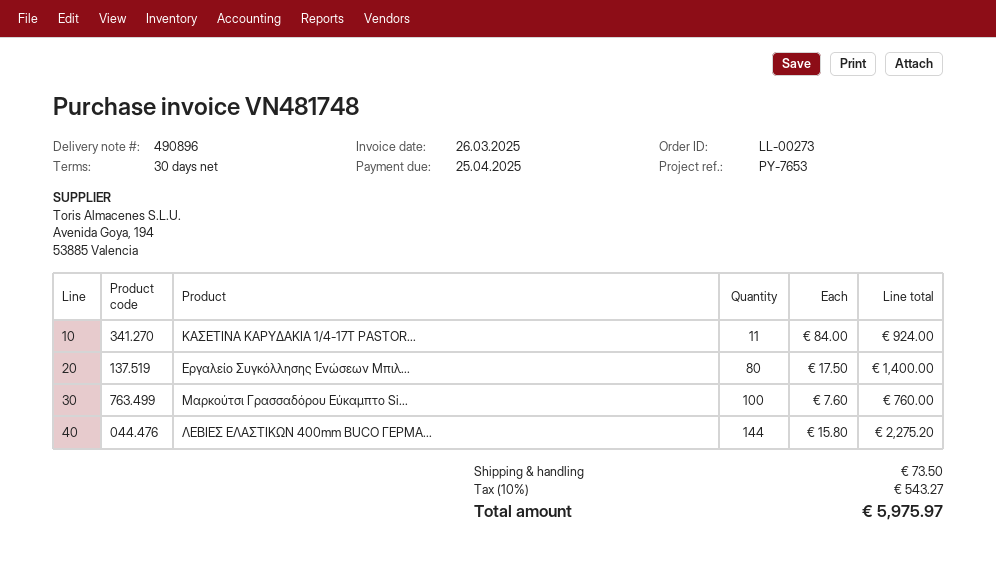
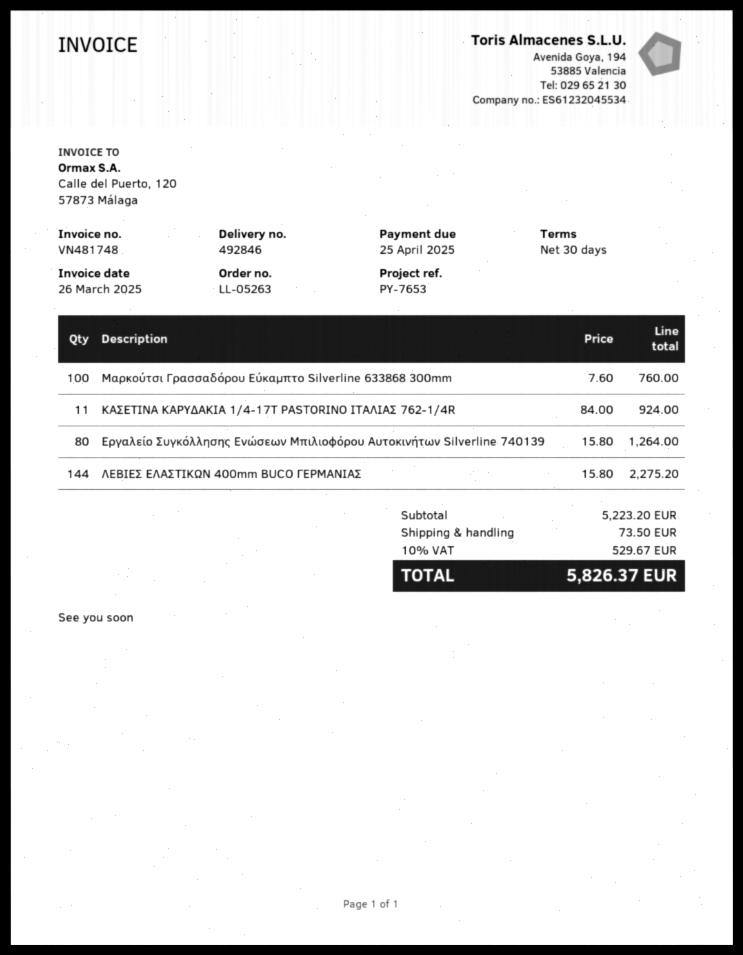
order number: LL-00273 -> LL-05263
delivery note number: 490896 -> 492846
Εργαλείο Συγκόλλησης Ενώσεων Μπιλ...: 80 x 17.50 = 1400.00 -> 80 x 15.80 = 1264.00
tax: 10% = 543.27 -> 10% = 529.67
total: 5975.97 -> 5826.37

